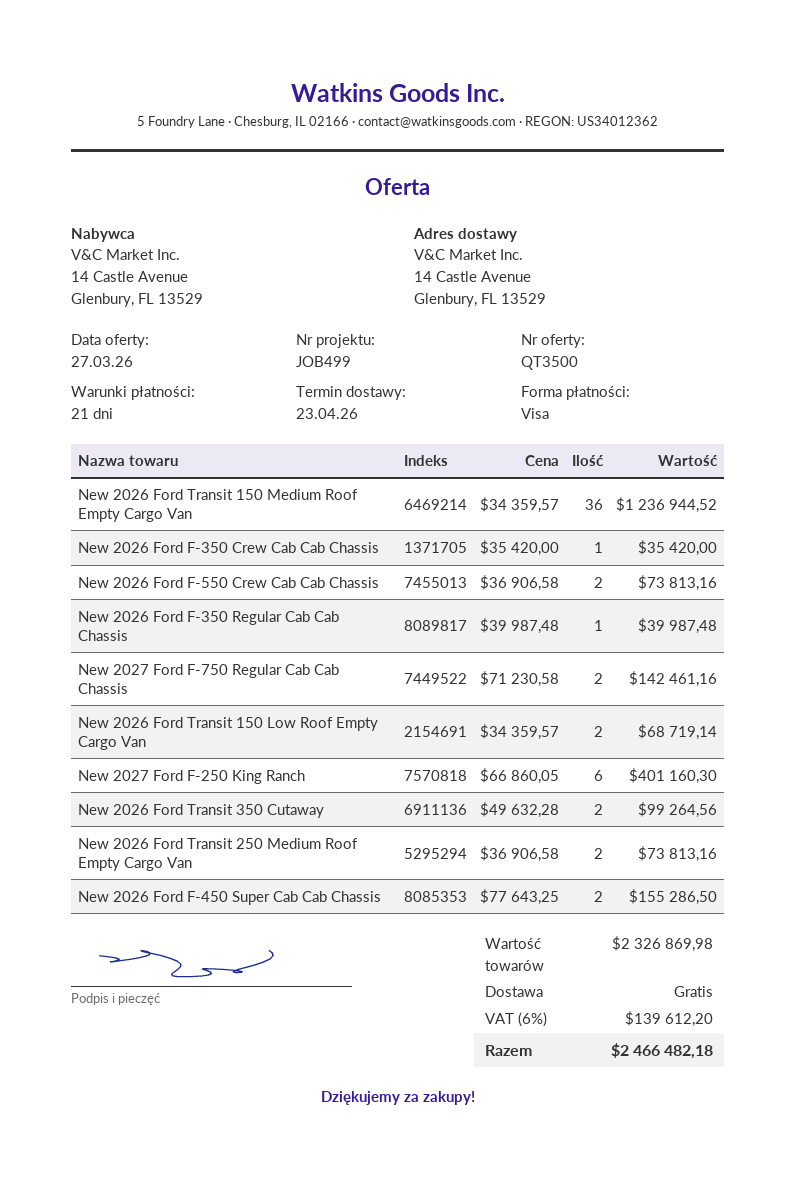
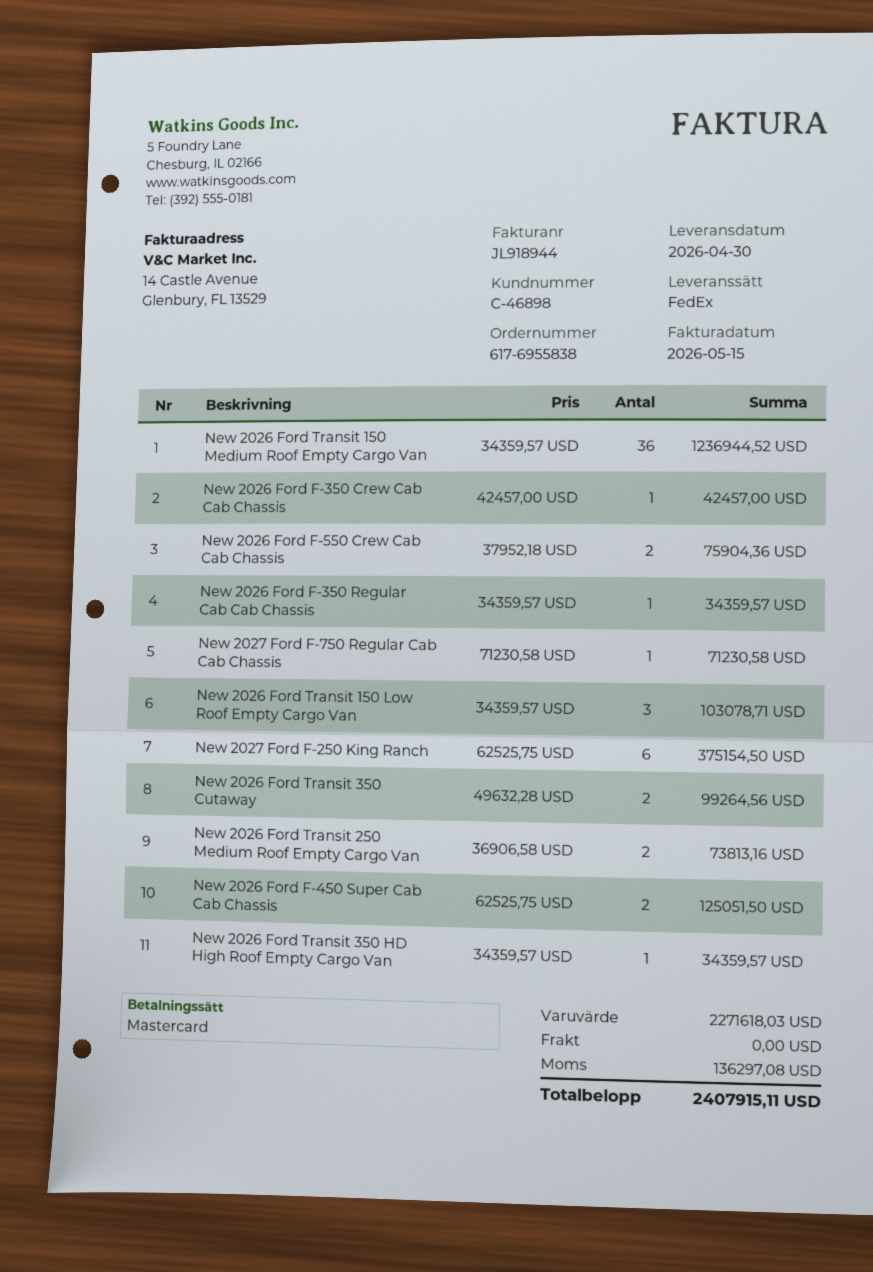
delivery date: 2026-04-23 -> 2026-04-30
payment method: Visa -> Mastercard
New 2026 Ford F-350 Crew Cab Cab Chassis: 1 x 35420.00 = 35420.00 -> 1 x 42457.00 = 42457.00
New 2026 Ford F-550 Crew Cab Cab Chassis: 2 x 36906.58 = 73813.16 -> 2 x 37952.18 = 75904.36
New 2026 Ford F-350 Regular Cab Cab Chassis: 1 x 39987.48 = 39987.48 -> 1 x 34359.57 = 34359.57
New 2027 Ford F-750 Regular Cab Cab Chassis: 2 x 71230.58 = 142461.16 -> 1 x 71230.58 = 71230.58
New 2026 Ford Transit 150 Low Roof Empty Cargo Van: 2 x 34359.57 = 68719.14 -> 3 x 34359.57 = 103078.71
New 2027 Ford F-250 King Ranch: 6 x 66860.05 = 401160.30 -> 6 x 62525.75 = 375154.50
New 2026 Ford F-450 Super Cab Cab Chassis: 2 x 77643.25 = 155286.50 -> 2 x 62525.75 = 125051.50
New 2026 Ford Transit 350 HD High Roof Empty Cargo Van: none -> 1 x 34359.57 = 34359.57
subtotal: 2326869.98 -> 2271618.03
tax: 139612.20 -> 136297.08
total: 2466482.18 -> 2407915.11

